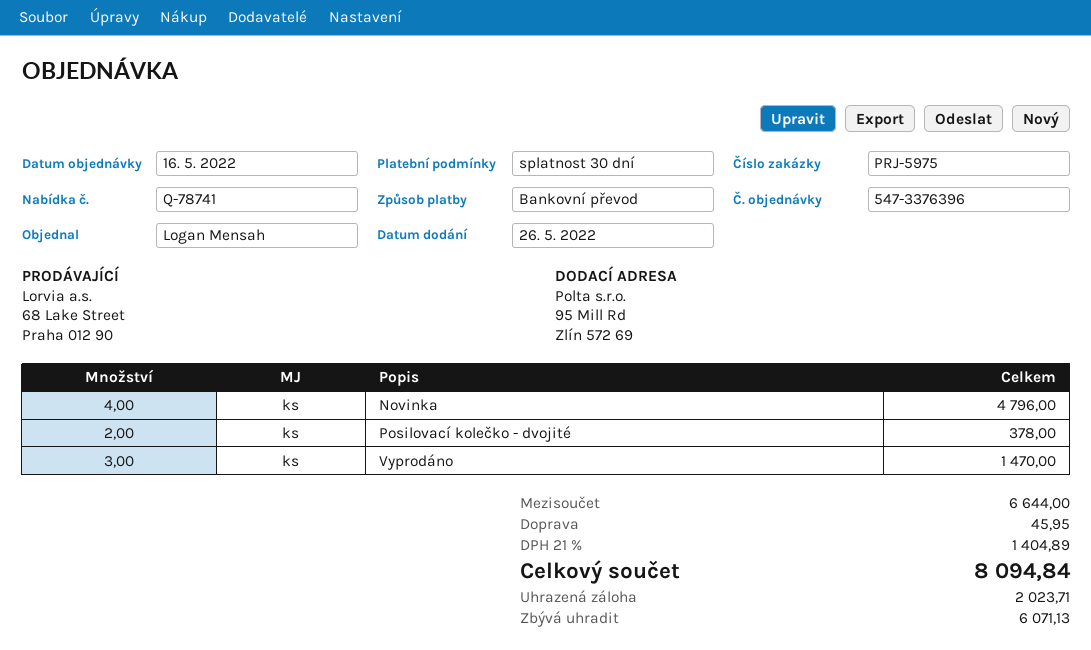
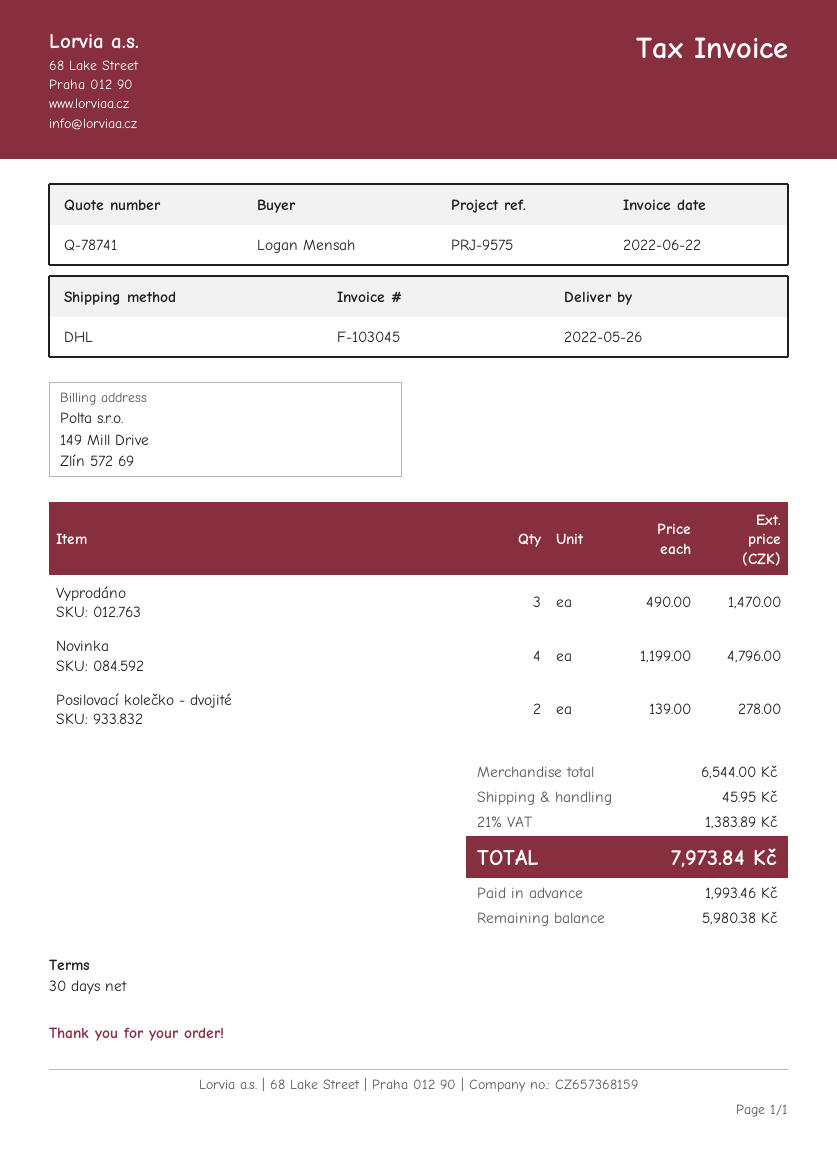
reference: PRJ-5975 -> PRJ-9575
Posilovací kolečko - dvojité: 2 for 378.00 -> 2 for 278.00
subtotal: 6644.00 -> 6544.00
tax: 21% = 1404.89 -> 21% = 1383.89
total: 8094.84 -> 7973.84
deposit: 2023.71 -> 1993.46
balance: 6071.13 -> 5980.38

